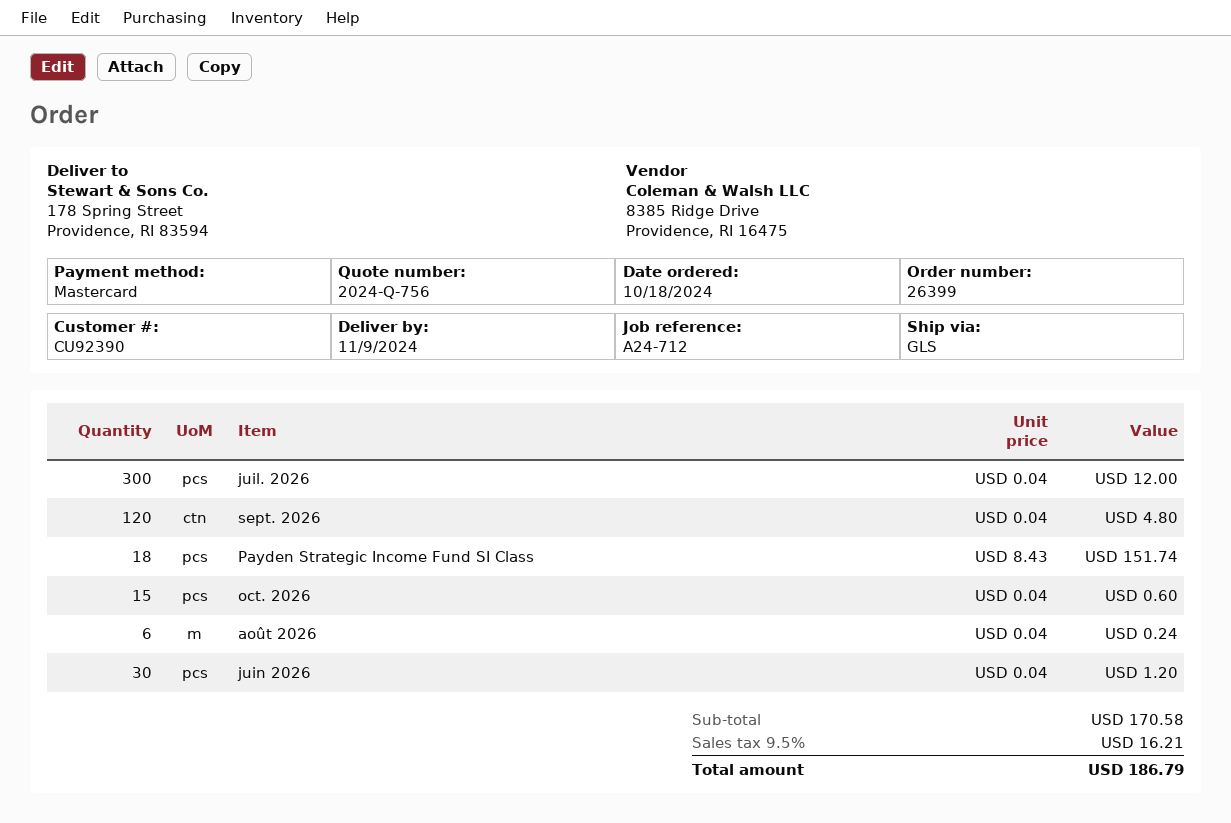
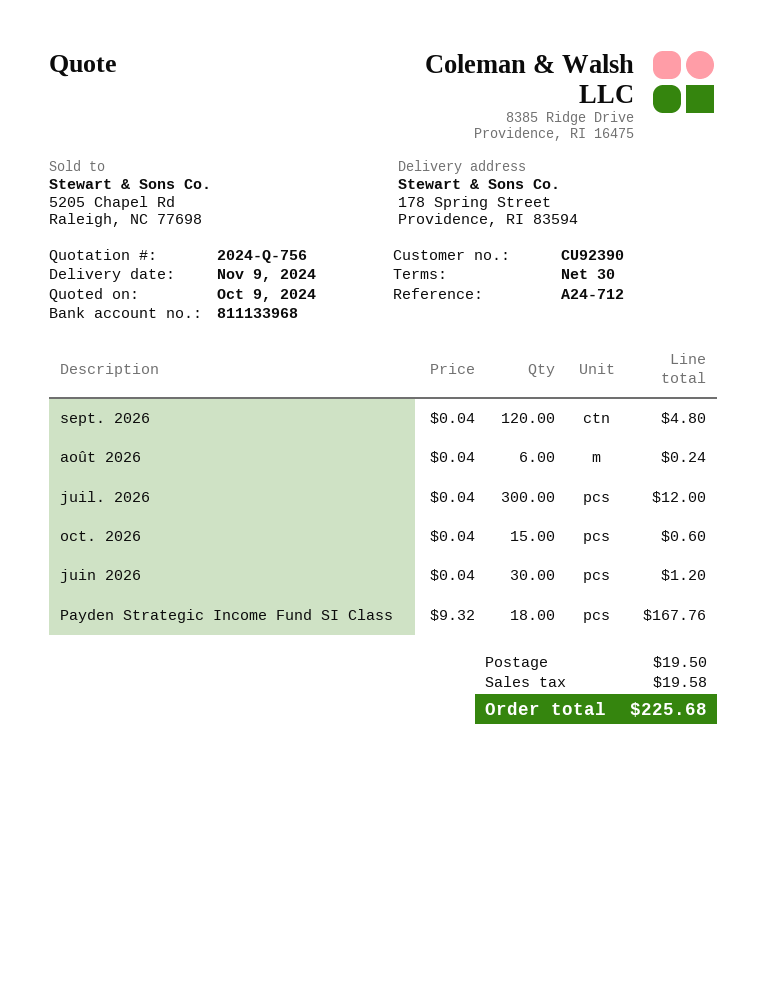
Payden Strategic Income Fund SI Class: 18 x 8.43 = 151.74 -> 18 x 9.32 = 167.76
shipping: none -> 19.50
tax: 16.21 -> 19.58
total: 186.79 -> 225.68

